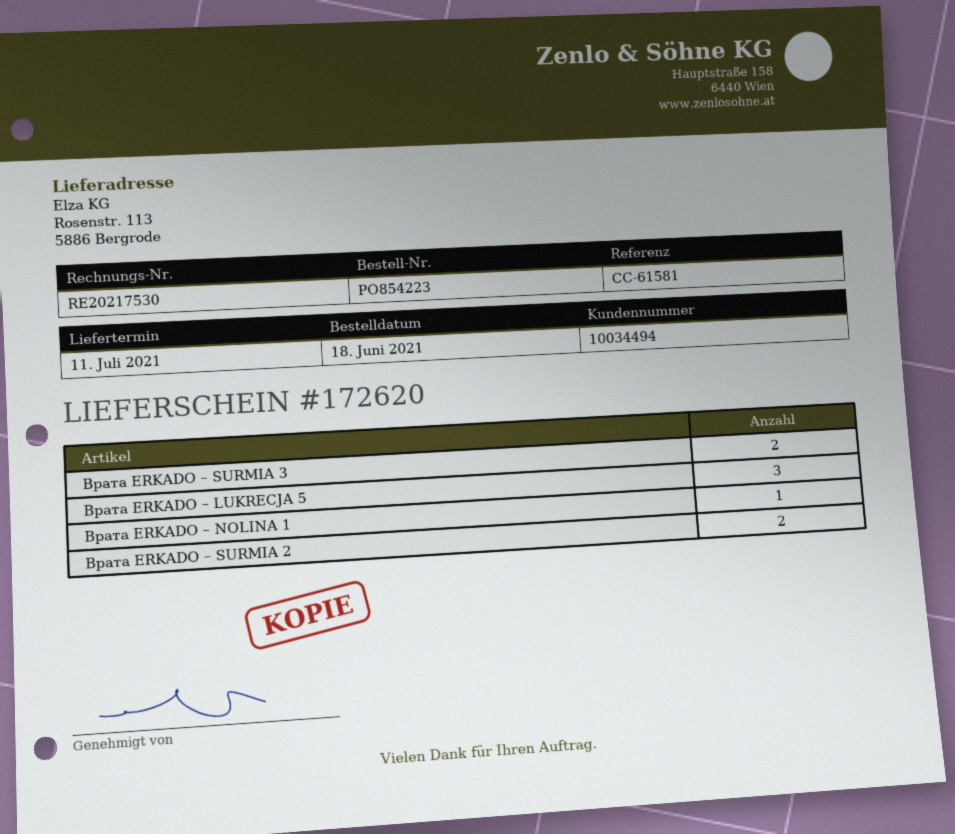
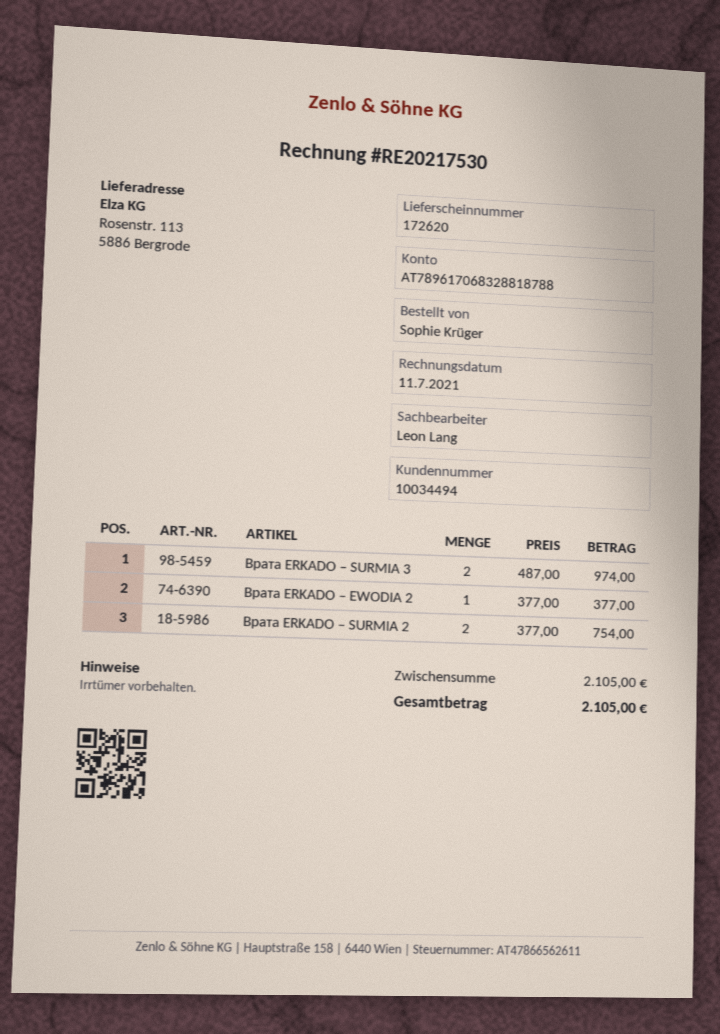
Врата ERKADO – LUKRECJA 5: 3 -> none
Врата ERKADO – NOLINA 1: 1 -> none
Врата ERKADO – EWODIA 2: none -> 1

